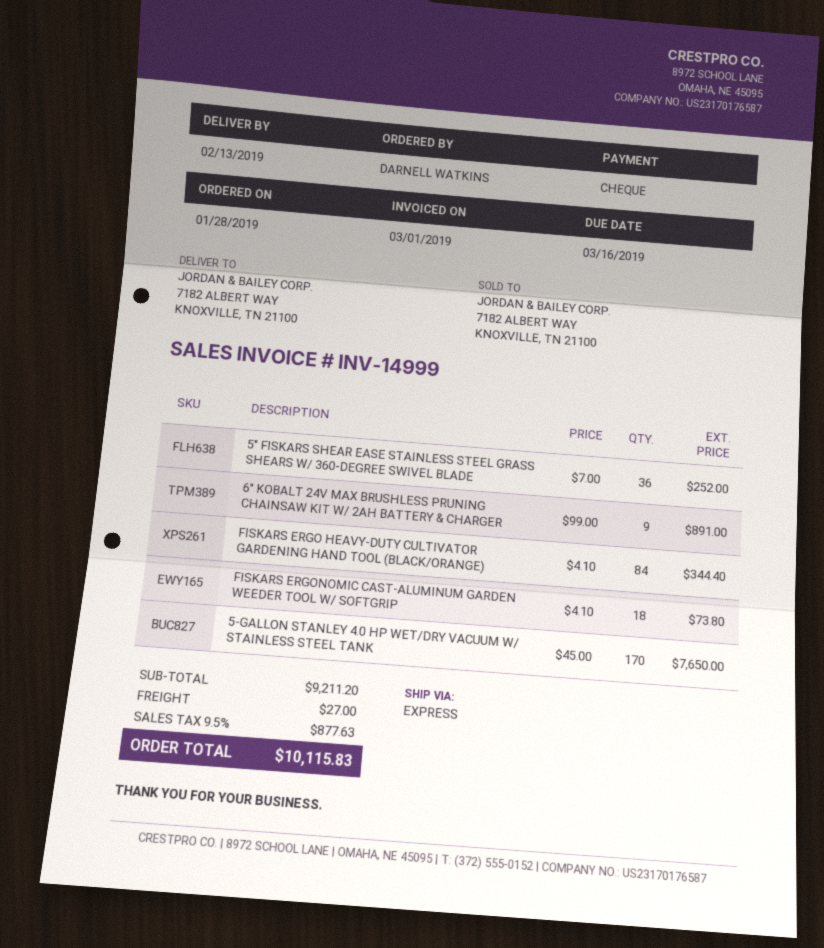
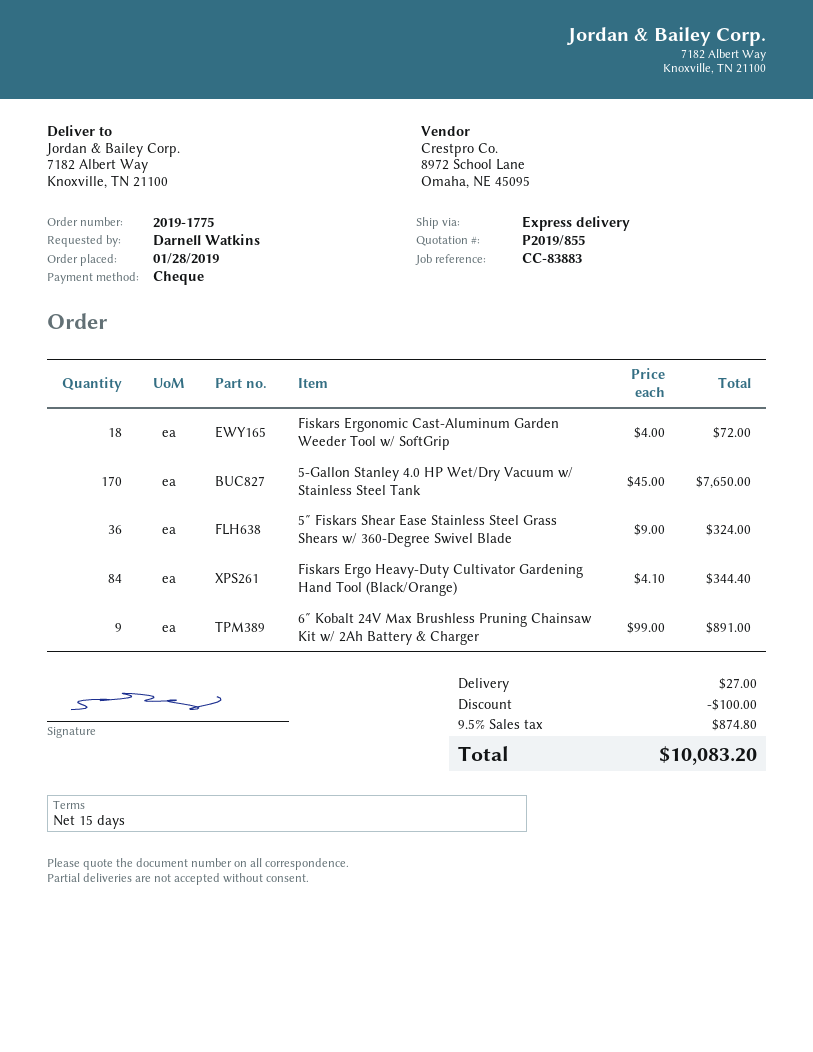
5″ FISKARS SHEAR EASE STAINLESS STEEL GRASS SHEARS W/ 360-DEGREE SWIVEL BLADE: 36 x 7.00 = 252.00 -> 36 x 9.00 = 324.00
FISKARS ERGONOMIC CAST-ALUMINUM GARDEN WEEDER TOOL W/ SOFTGRIP: 18 x 4.10 = 73.80 -> 18 x 4.00 = 72.00
discount: none -> 100.00
tax: 9.5% = 877.63 -> 9.5% = 874.80
total: 10115.83 -> 10083.20

